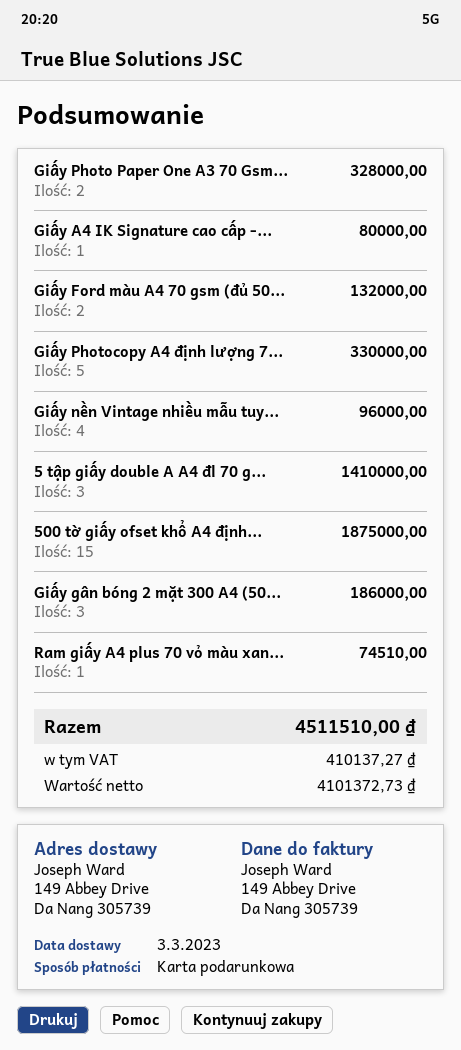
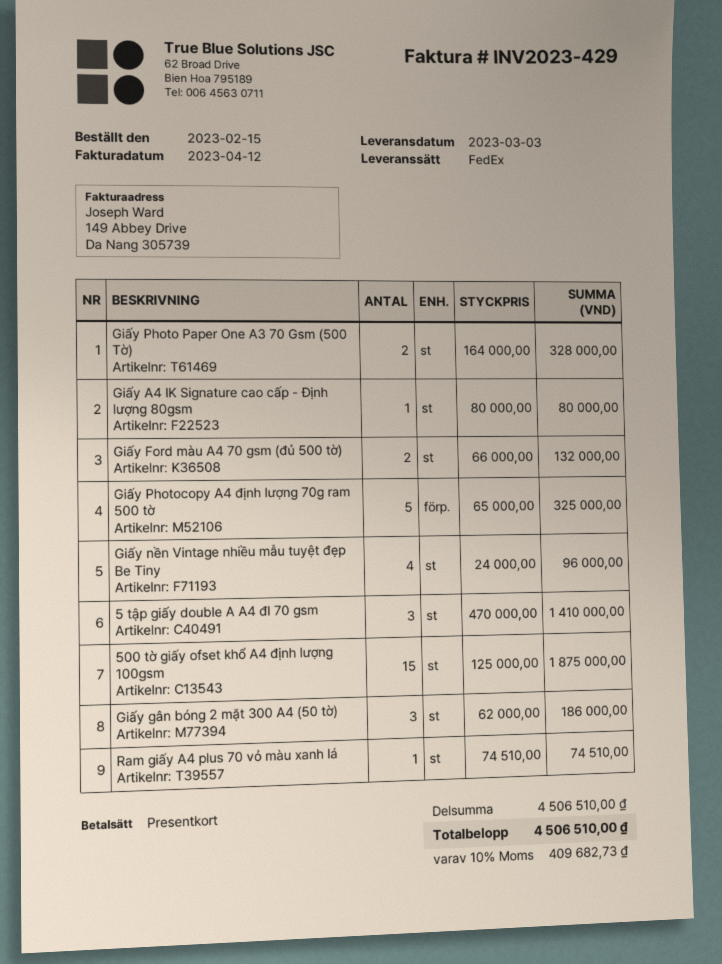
Giấy Photocopy A4 định lượng 7...: 5 for 330000.00 -> 5 for 325000.00
tax: 410137.27 -> 409682.73
total: 4511510.00 -> 4506510.00

